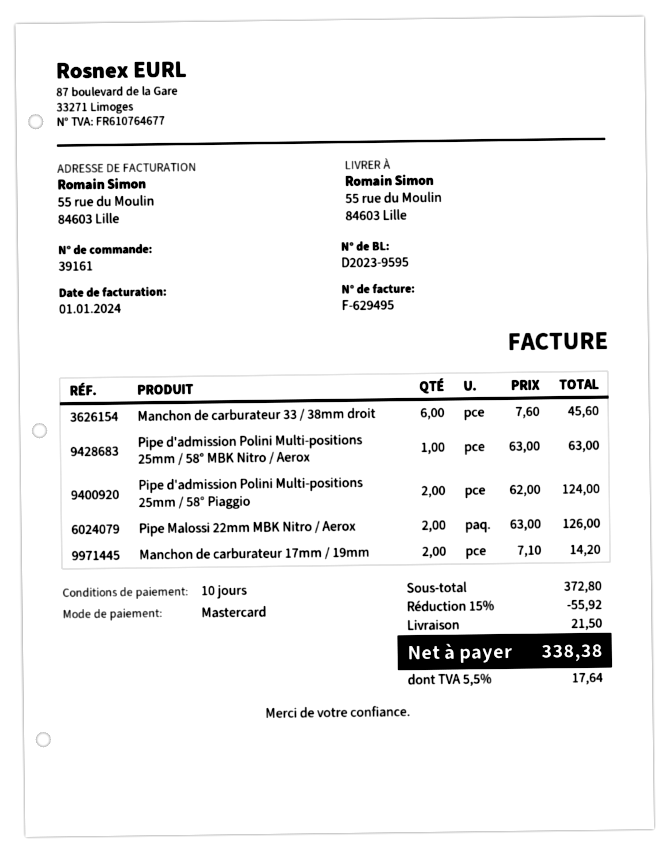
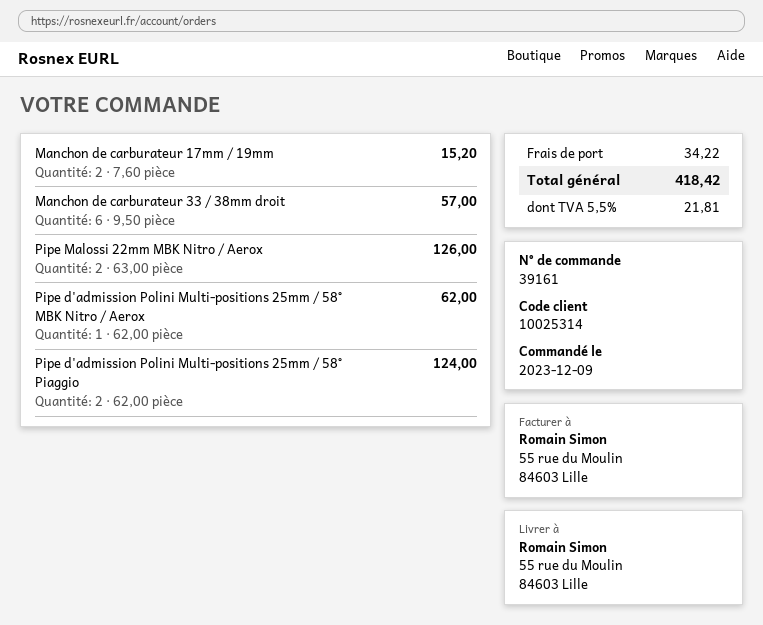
Manchon de carburateur 33 / 38mm droit: 6 x 7.60 = 45.60 -> 6 x 9.50 = 57.00
Pipe d'admission Polini Multi-positions 25mm / 58° MBK Nitro / Aerox: 1 x 63.00 = 63.00 -> 1 x 62.00 = 62.00
Manchon de carburateur 17mm / 19mm: 2 x 7.10 = 14.20 -> 2 x 7.60 = 15.20
discount: 15% = 55.92 -> none
shipping: 21.50 -> 34.22
tax: 5.5% = 17.64 -> 5.5% = 21.81
total: 338.38 -> 418.42

